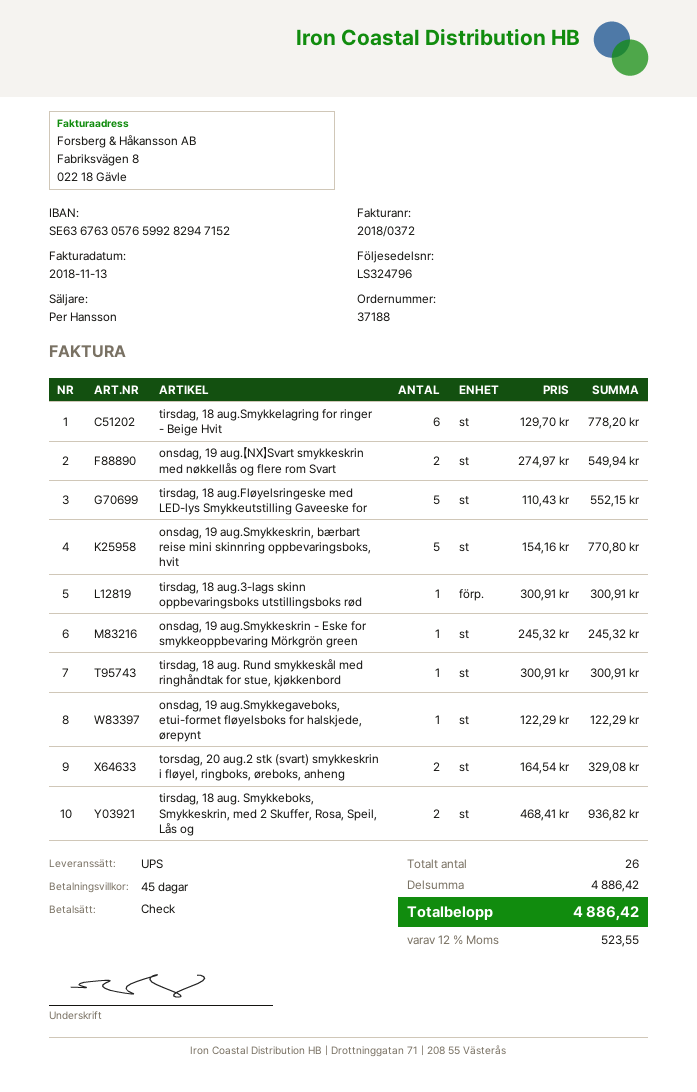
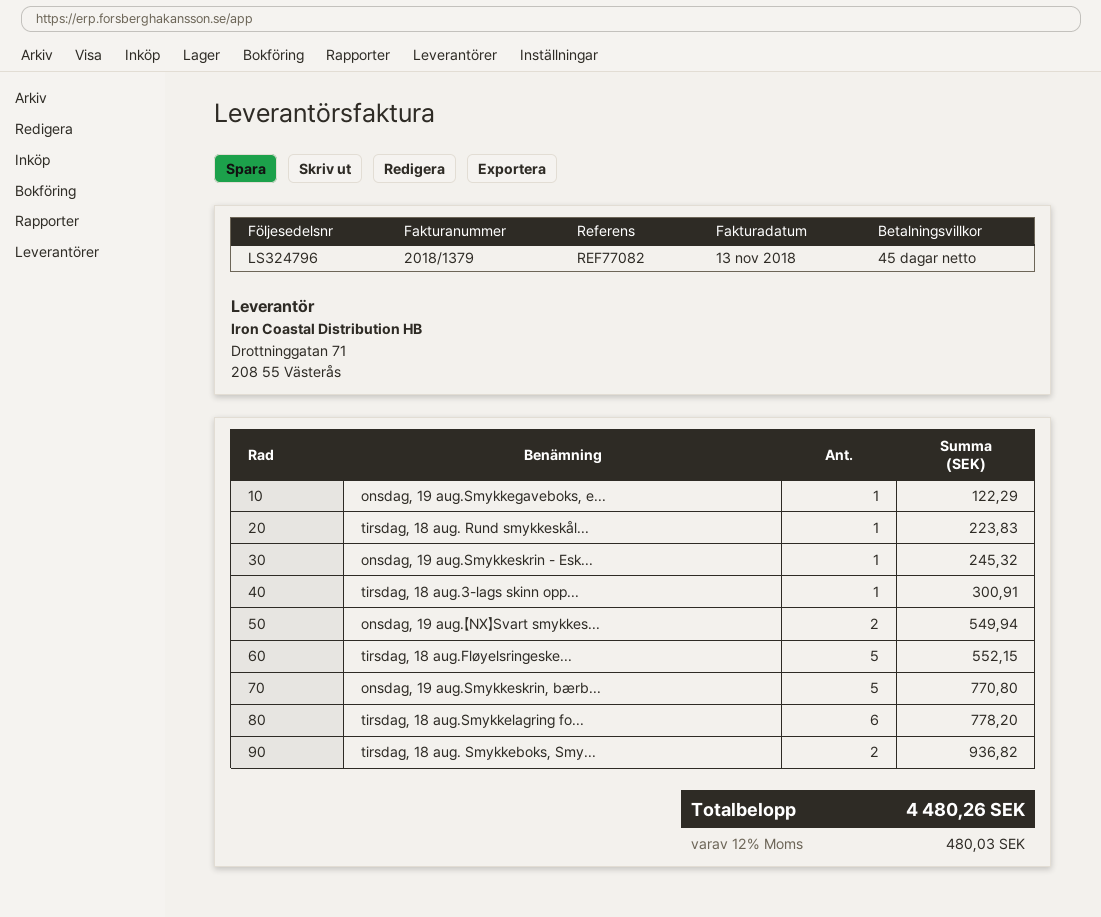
invoice number: 2018/0372 -> 2018/1379
tirsdag, 18 aug. Rund smykkeskål med ringhåndtak for stue, kjøkkenbord: 1 for 300.91 -> 1 for 223.83
torsdag, 20 aug.2 stk (svart) smykkeskrin i fløyel, ringboks, øreboks, anheng: 2 for 329.08 -> none
tax: 12% = 523.55 -> 12% = 480.03
total: 4886.42 -> 4480.26

